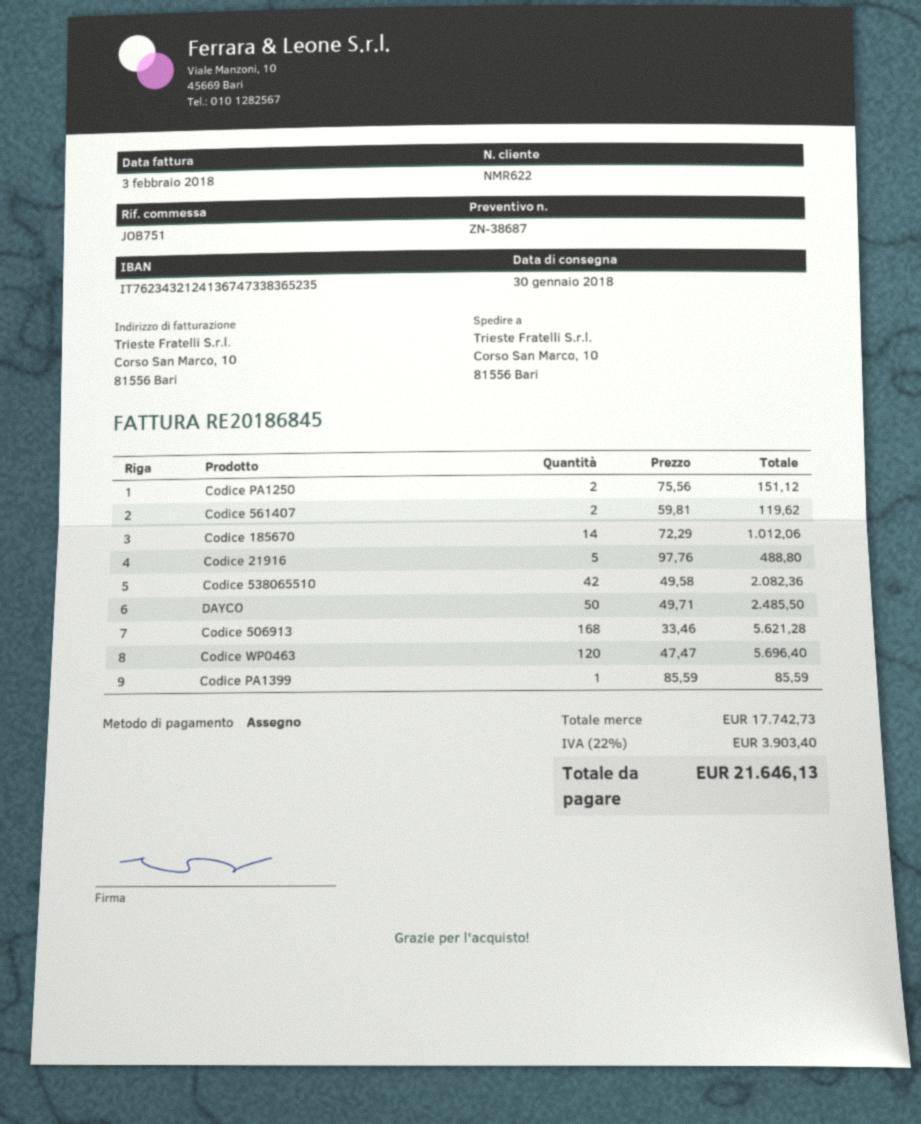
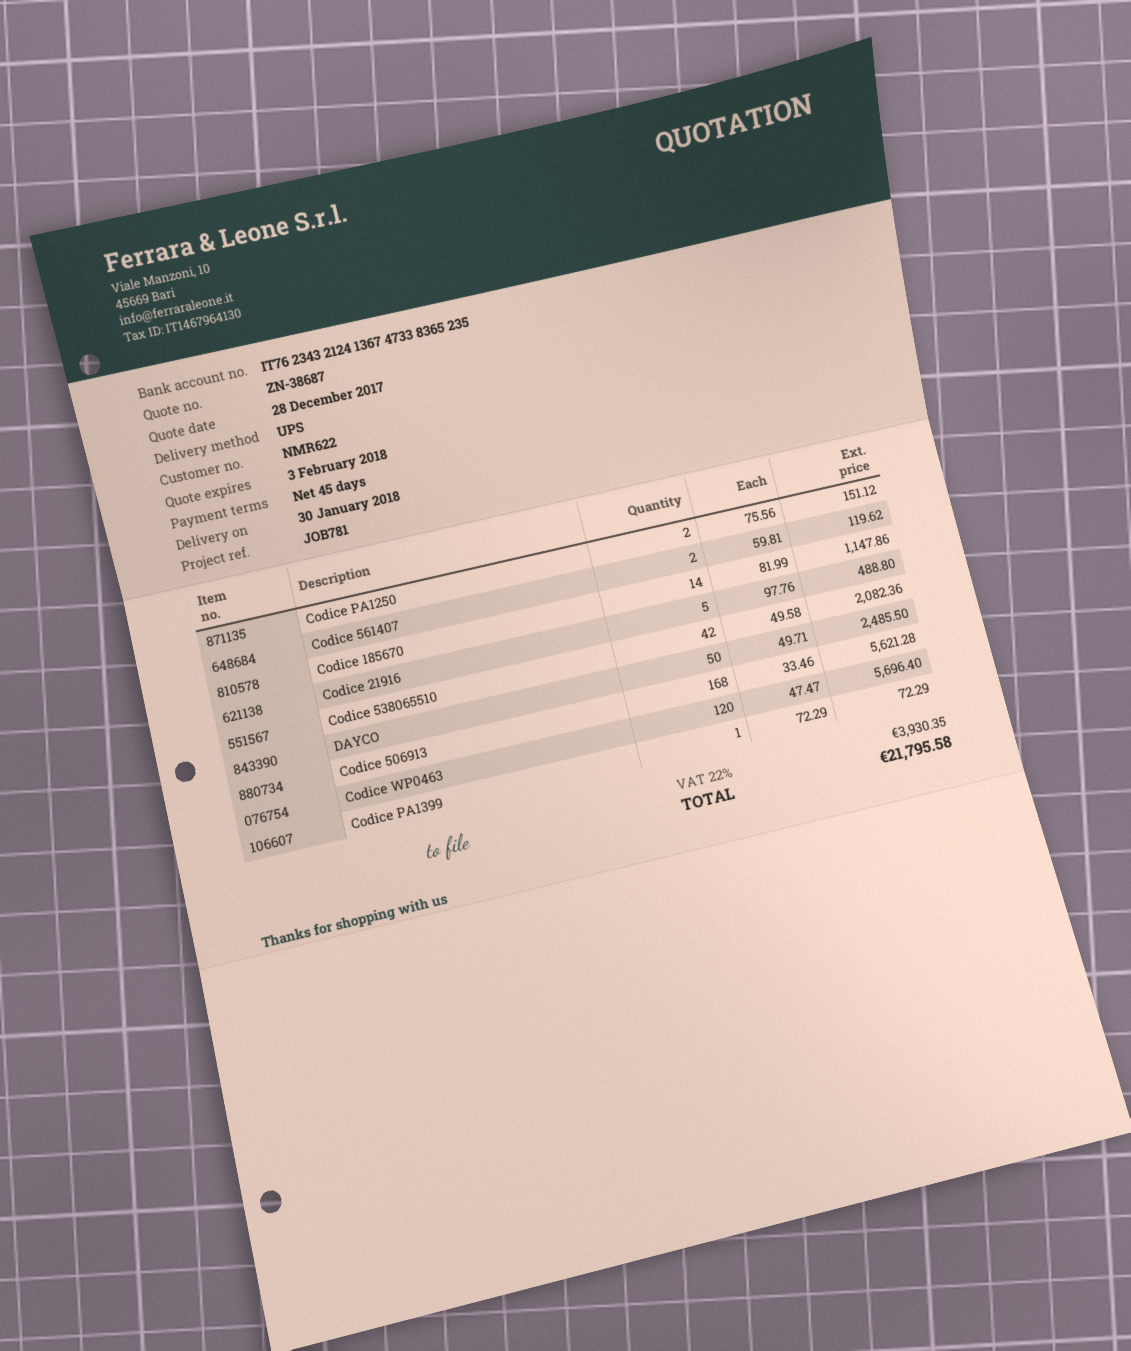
reference: JOB751 -> JOB781
Codice 185670: 14 x 72.29 = 1012.06 -> 14 x 81.99 = 1147.86
Codice PA1399: 1 x 85.59 = 85.59 -> 1 x 72.29 = 72.29
tax: 22% = 3903.40 -> 22% = 3930.35
total: 21646.13 -> 21795.58

